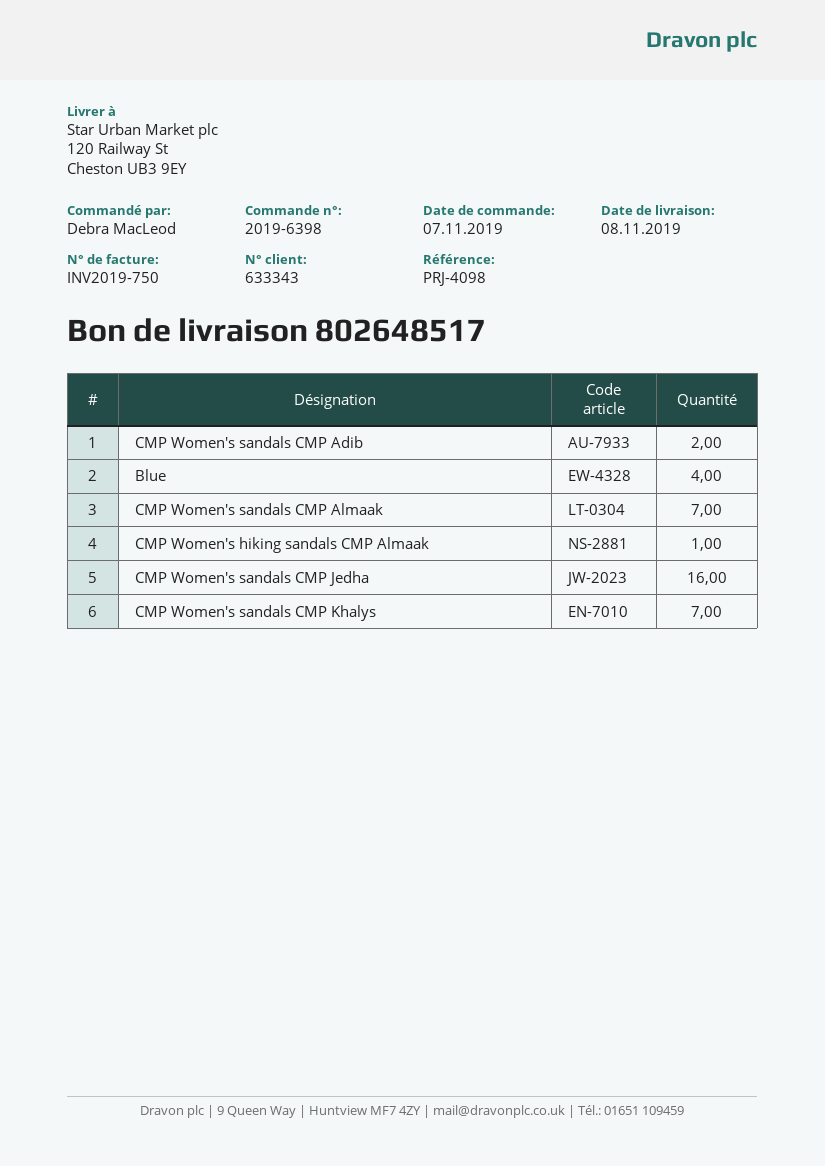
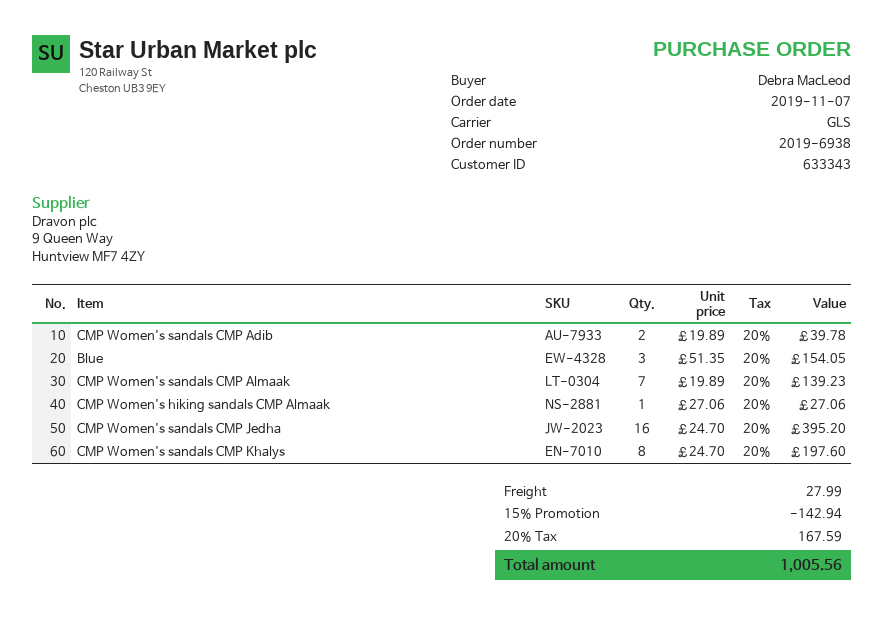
order number: 2019-6398 -> 2019-6938
Blue: 4 -> 3
CMP Women's sandals CMP Khalys: 7 -> 8

